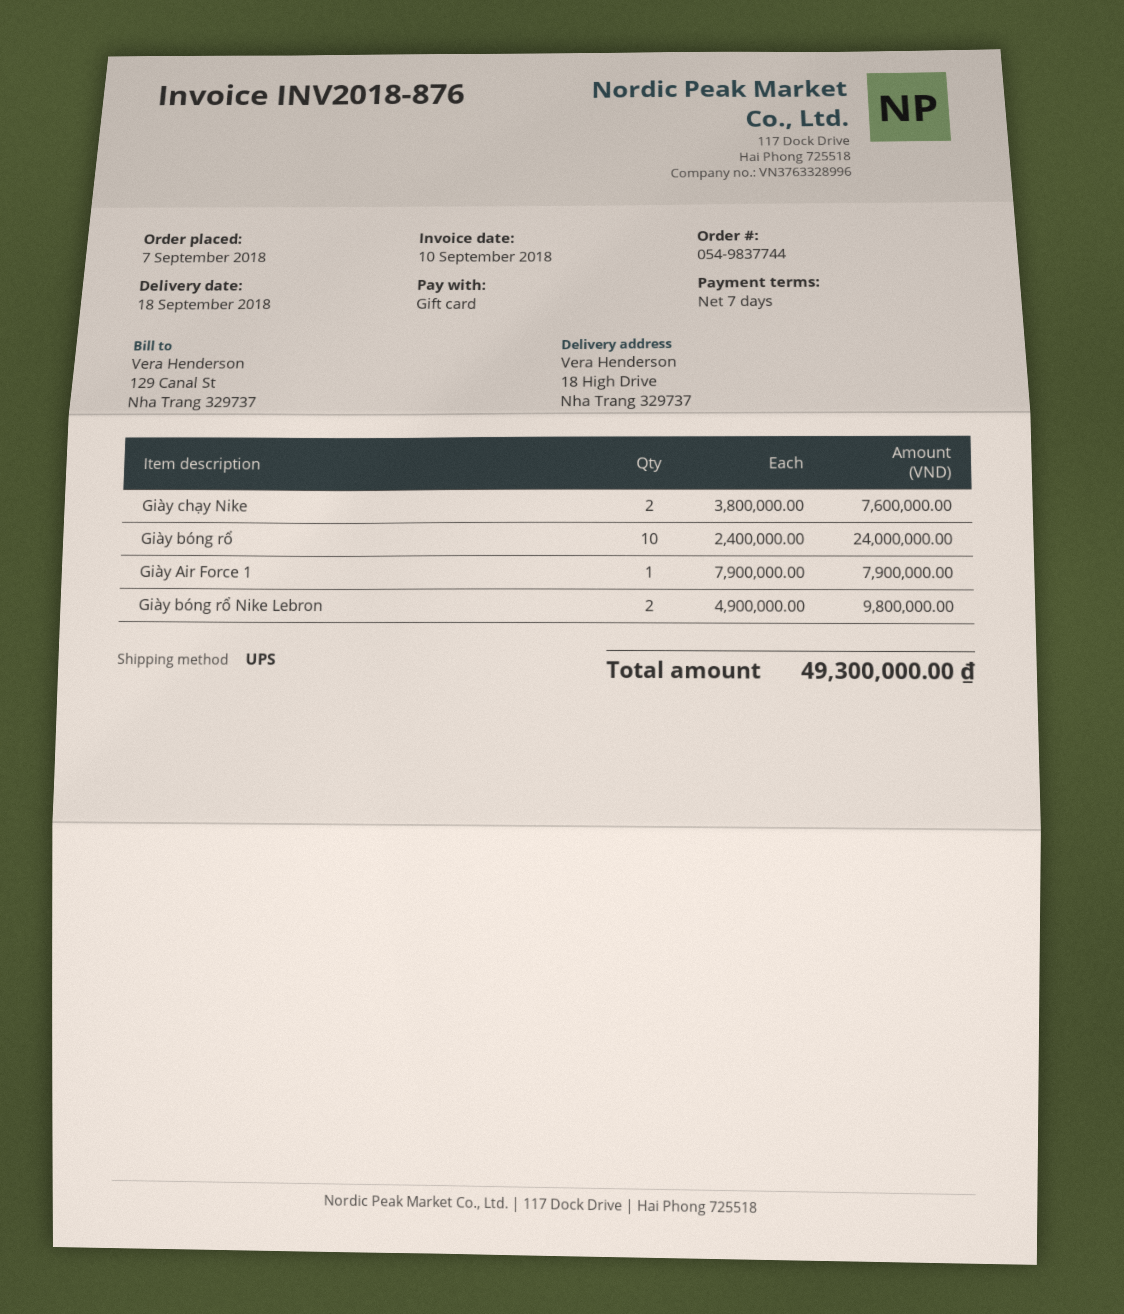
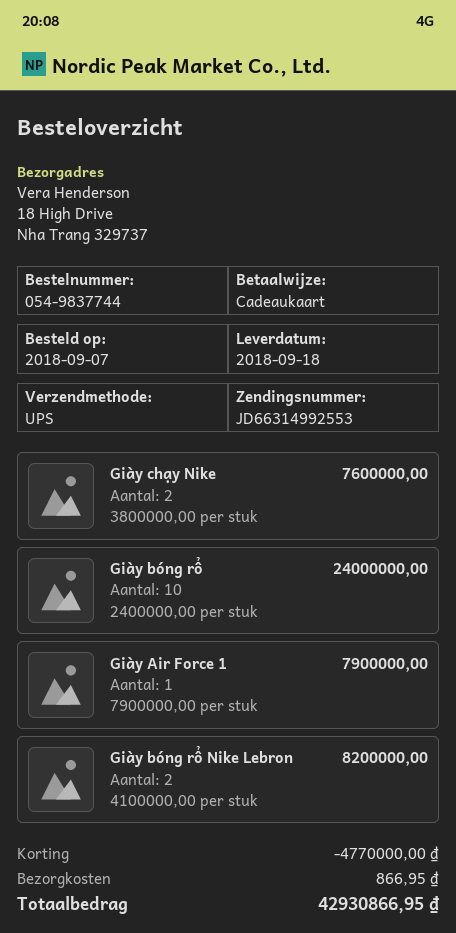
Giày bóng rổ Nike Lebron: 2 x 4900000.00 = 9800000.00 -> 2 x 4100000.00 = 8200000.00
discount: none -> 4770000.00
shipping: none -> 866.95
total: 49300000.00 -> 42930866.95

